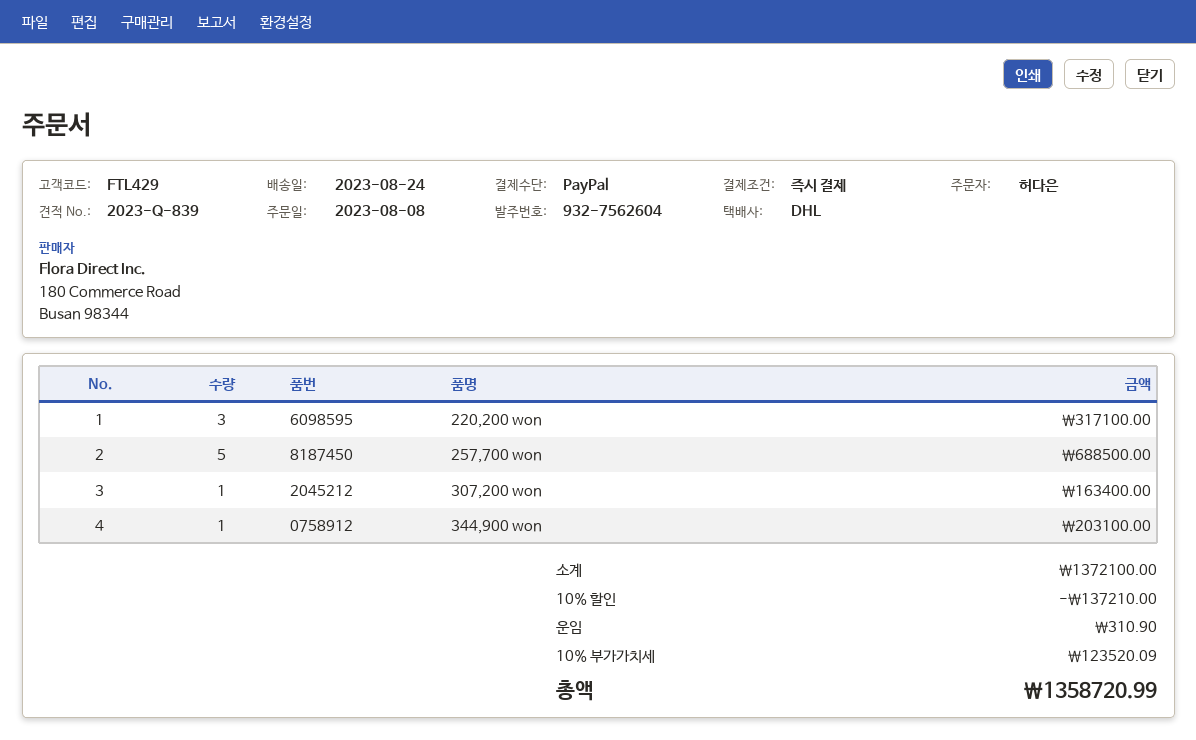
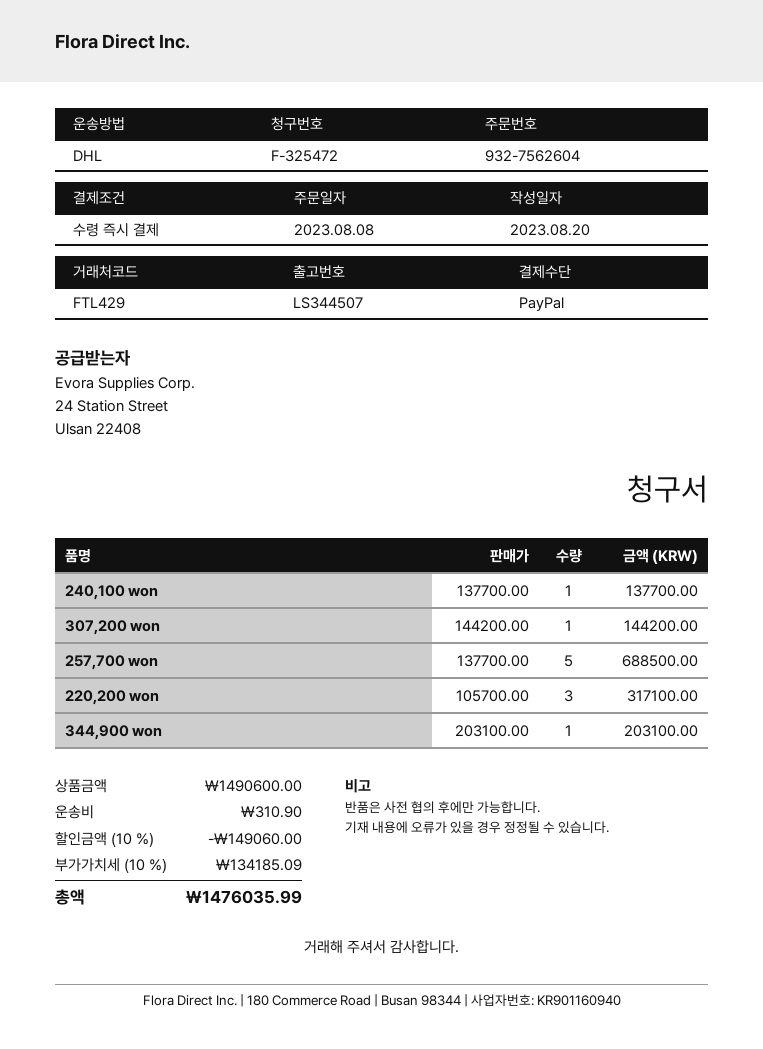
307,200 won: 1 for 163400.00 -> 1 for 144200.00
240,100 won: none -> 1 for 137700.00
subtotal: 1372100.00 -> 1490600.00
discount: 10% = 137210.00 -> 10% = 149060.00
tax: 10% = 123520.09 -> 10% = 134185.09
total: 1358720.99 -> 1476035.99

